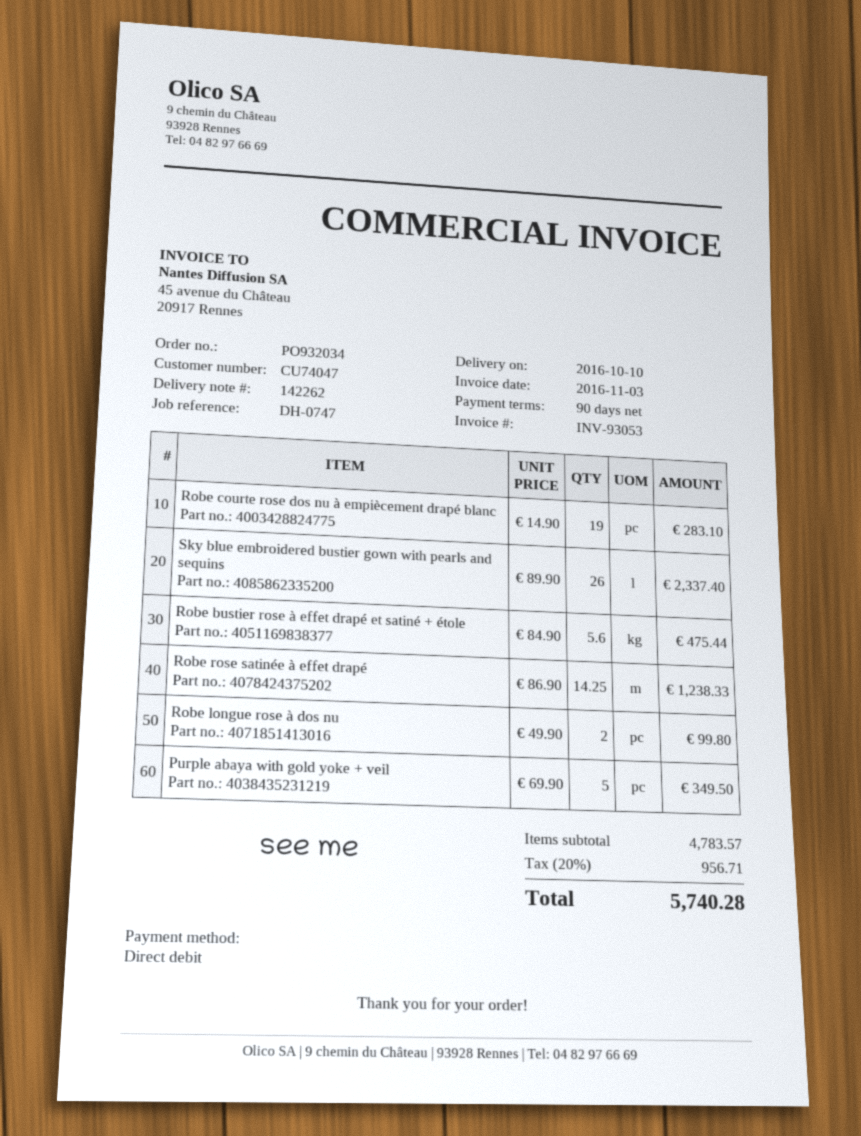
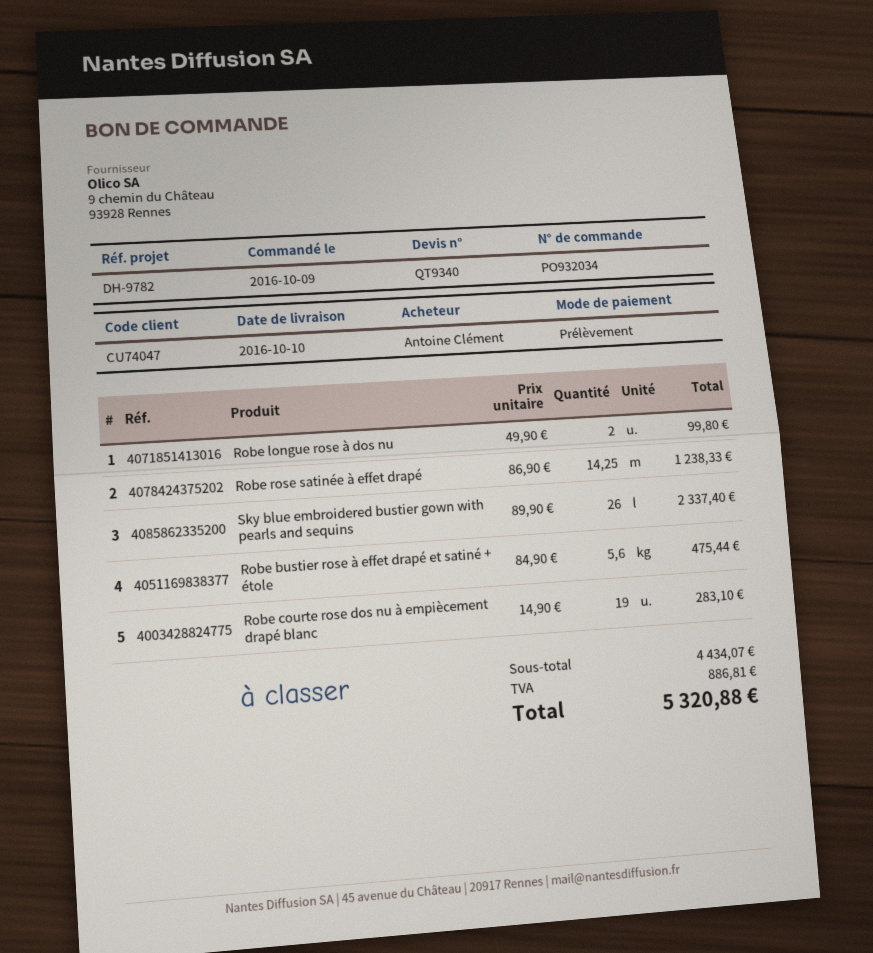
reference: DH-0747 -> DH-9782
Purple abaya with gold yoke + veil: 5 x 69.90 = 349.50 -> none
subtotal: 4783.57 -> 4434.07
tax: 956.71 -> 886.81
total: 5740.28 -> 5320.88

